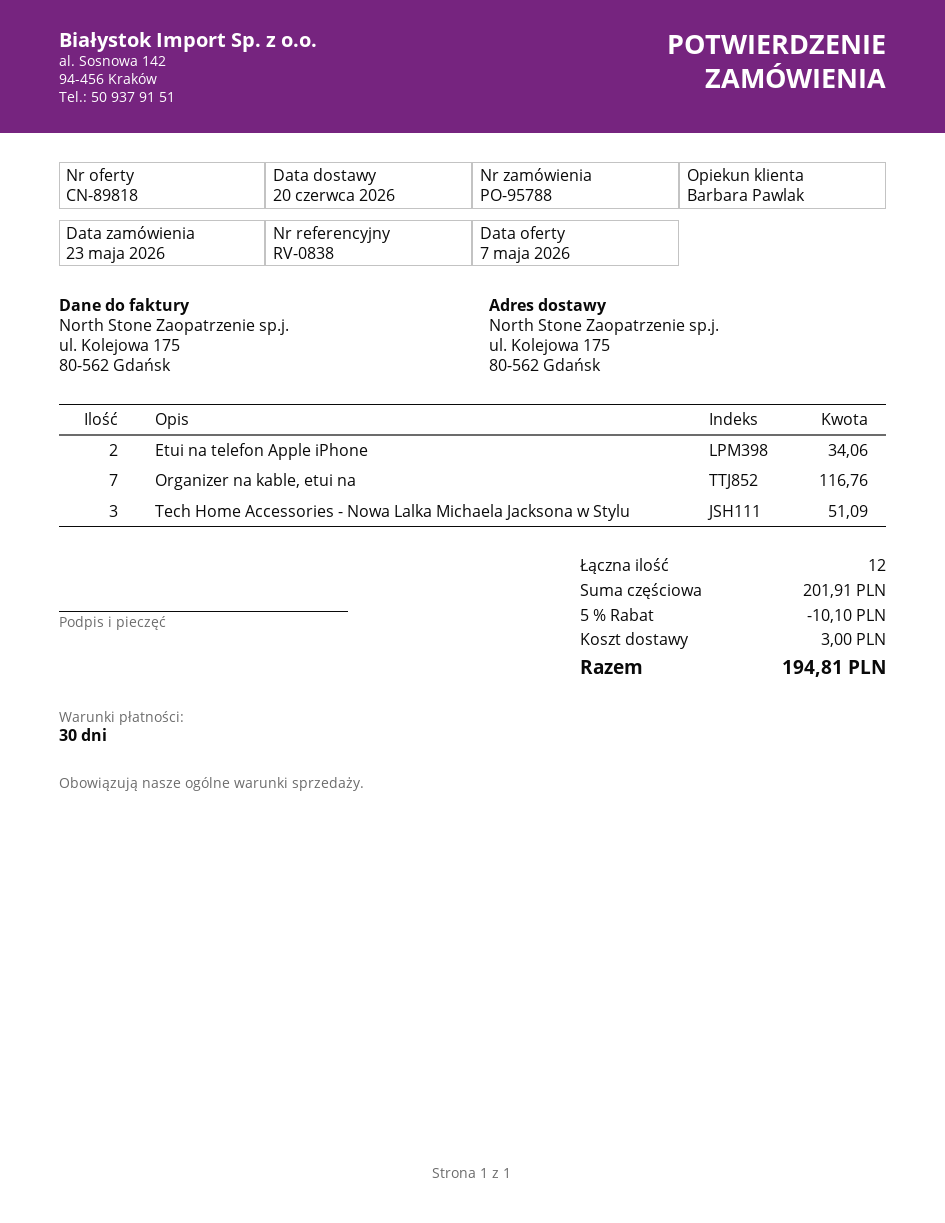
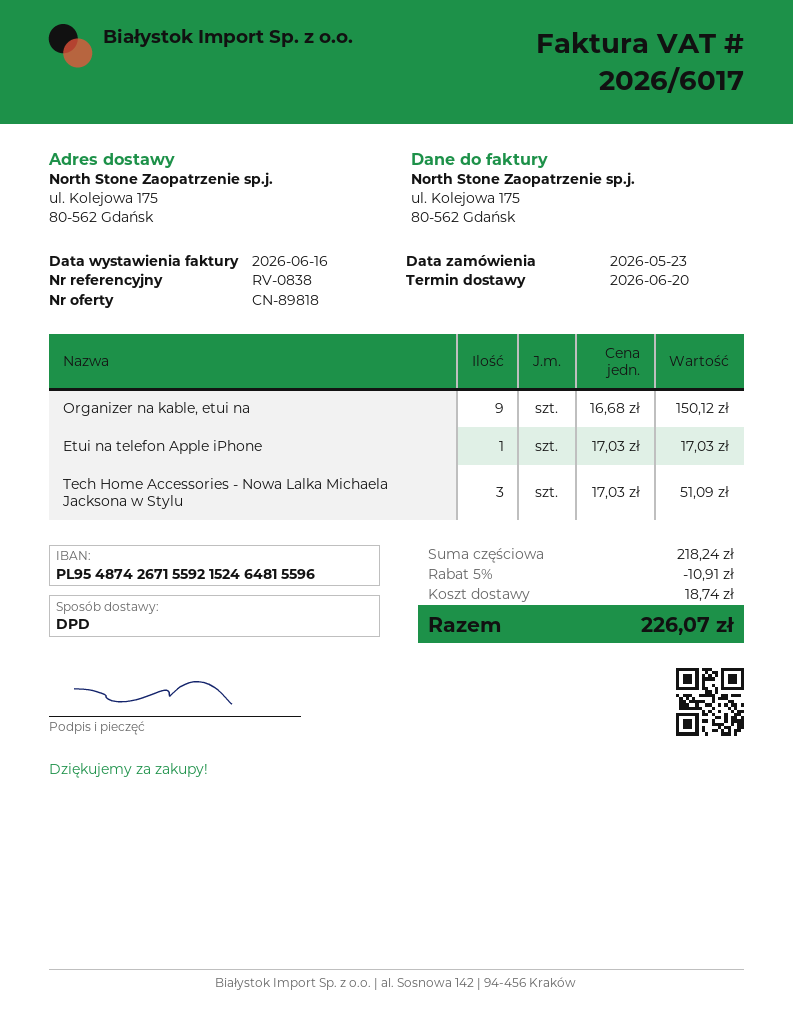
Etui na telefon Apple iPhone: 2 for 34.06 -> 1 for 17.03
Organizer na kable, etui na: 7 for 116.76 -> 9 for 150.12
subtotal: 201.91 -> 218.24
discount: 5% = 10.10 -> 5% = 10.91
shipping: 3.00 -> 18.74
total: 194.81 -> 226.07

